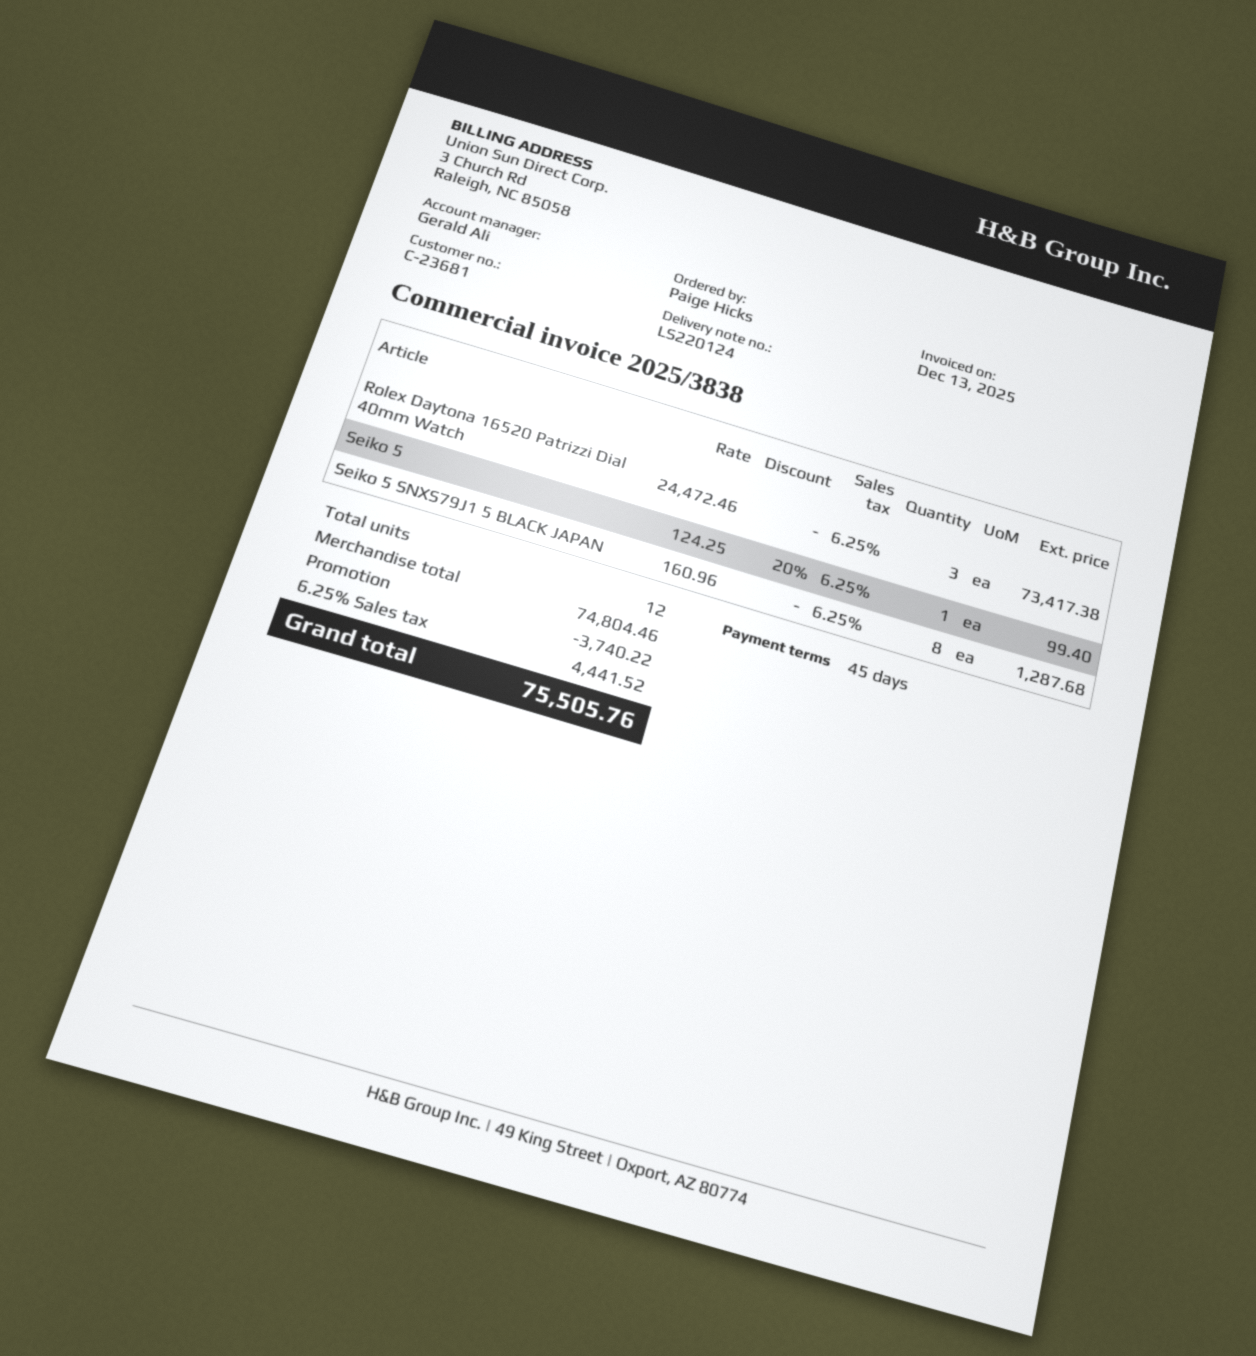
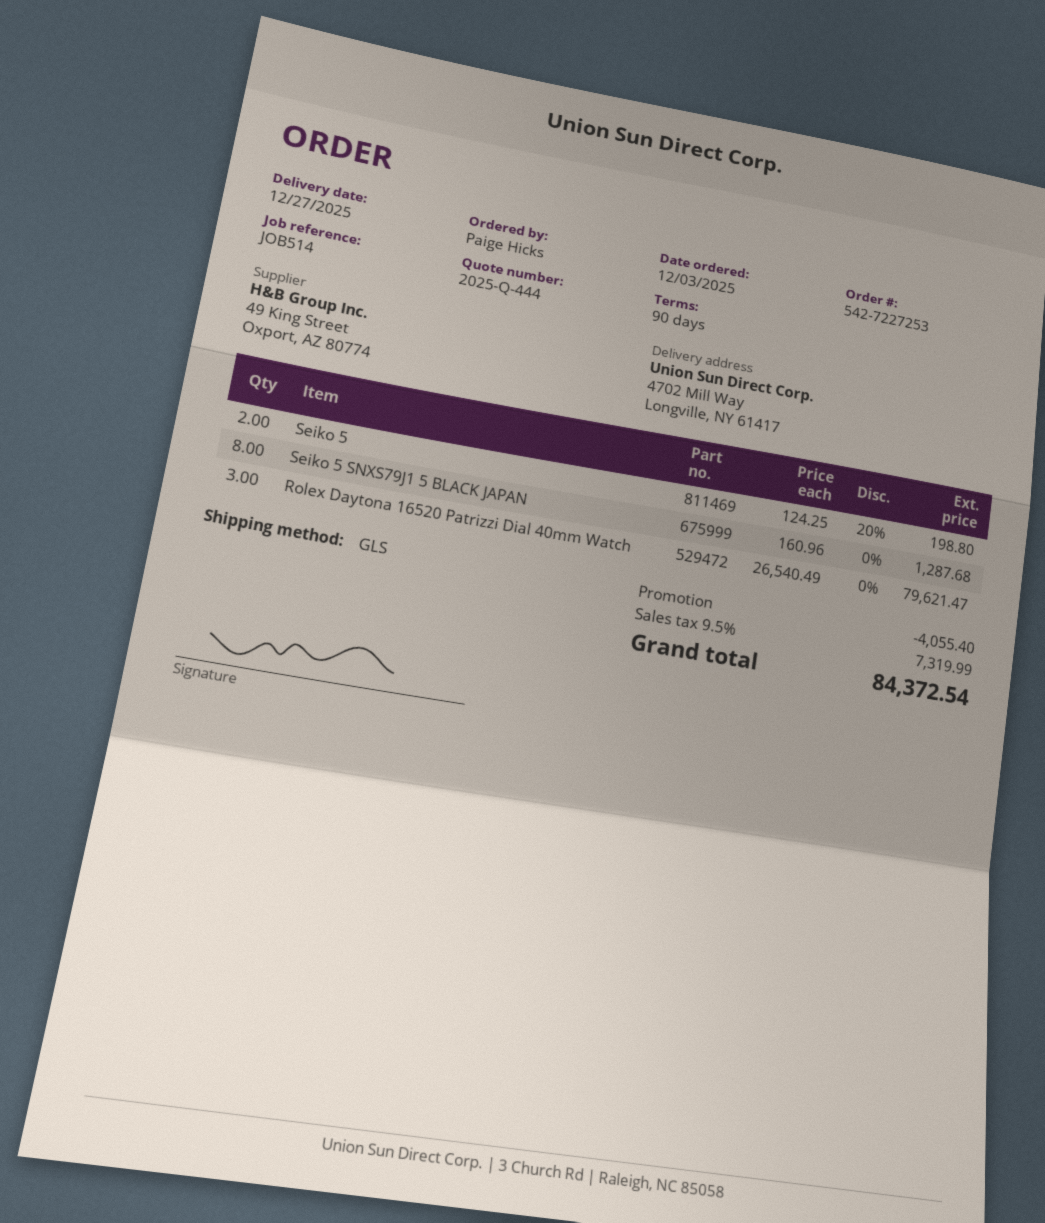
payment terms: 45 days -> 90 days
Rolex Daytona 16520 Patrizzi Dial 40mm Watch: 3 x 24472.46 = 73417.38 -> 3 x 26540.49 = 79621.47
Seiko 5: 1 x 124.25 - 20% = 99.40 -> 2 x 124.25 - 20% = 198.80
discount: 3740.22 -> 4055.40
tax: 6.25% = 4441.52 -> 9.5% = 7319.99
total: 75505.76 -> 84372.54

